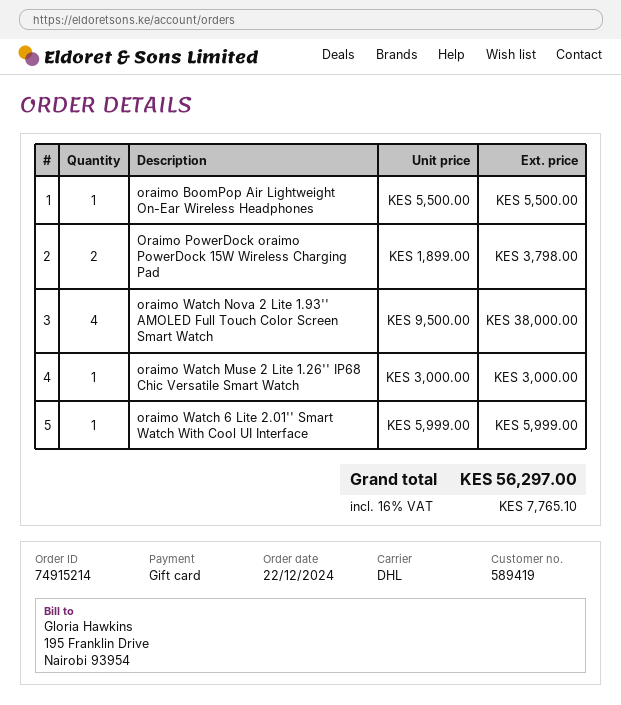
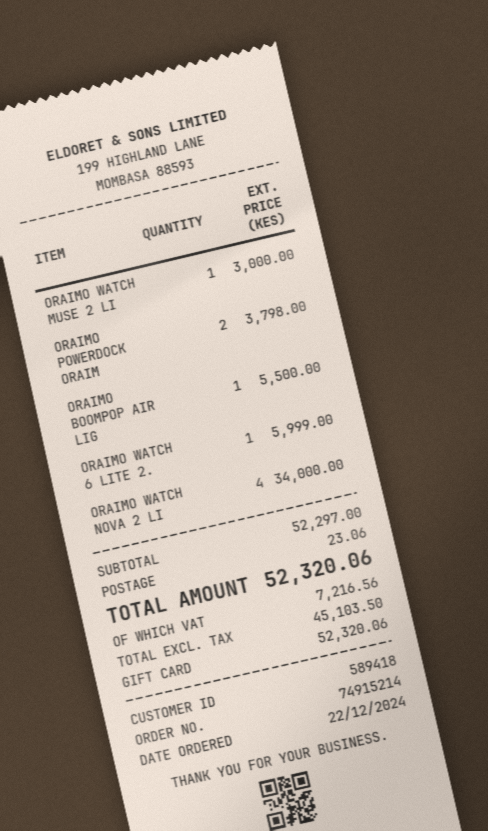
customer number: 589419 -> 589418
oraimo Watch Nova 2 Lite 1.93'' AMOLED Full Touch Color Screen Smart Watch: 4 for 38000.00 -> 4 for 34000.00
shipping: none -> 23.06
tax: 7765.10 -> 7216.56
total: 56297.00 -> 52320.06

